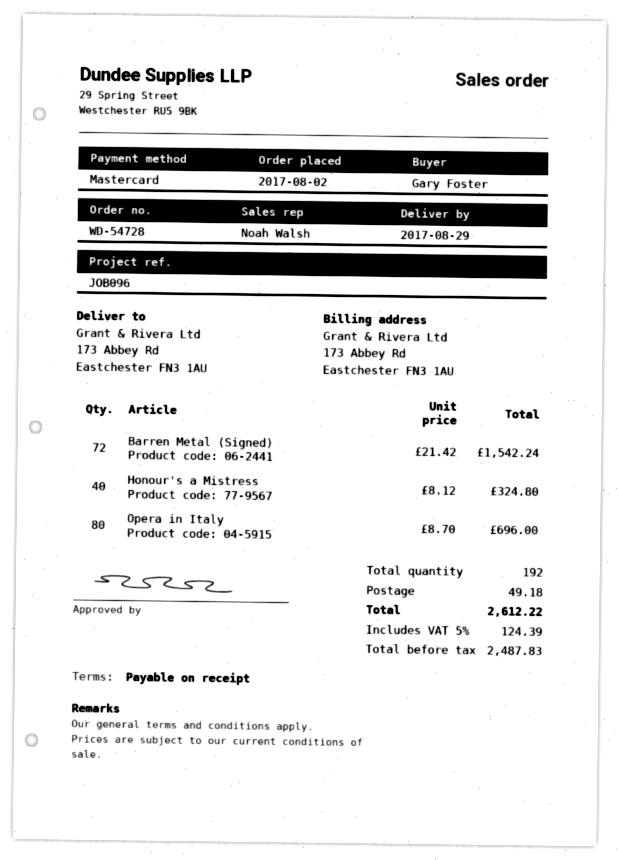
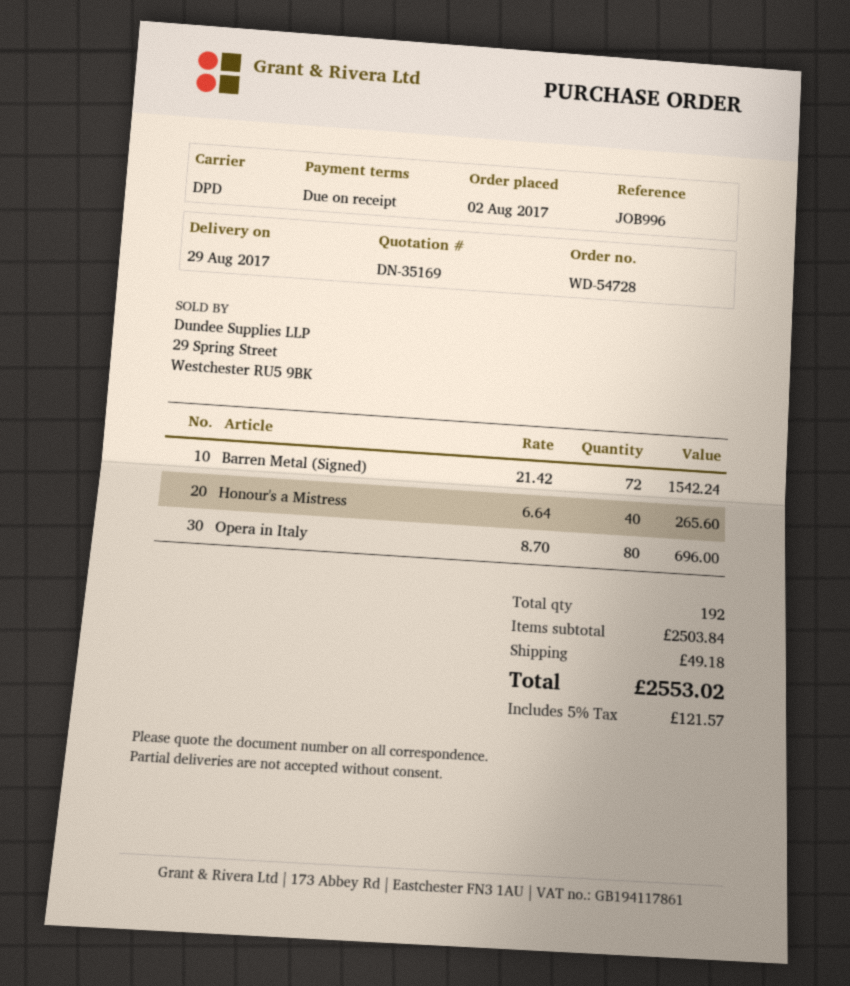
reference: JOB096 -> JOB996
Honour's a Mistress: 40 x 8.12 = 324.80 -> 40 x 6.64 = 265.60
tax: 5% = 124.39 -> 5% = 121.57
total: 2612.22 -> 2553.02

